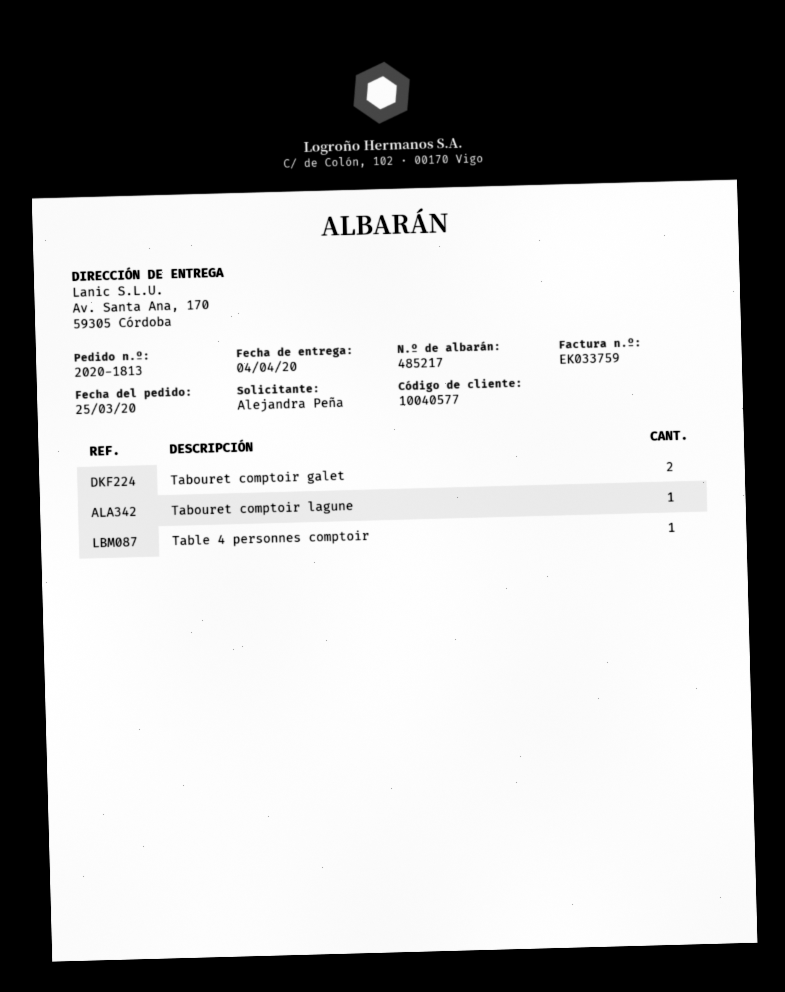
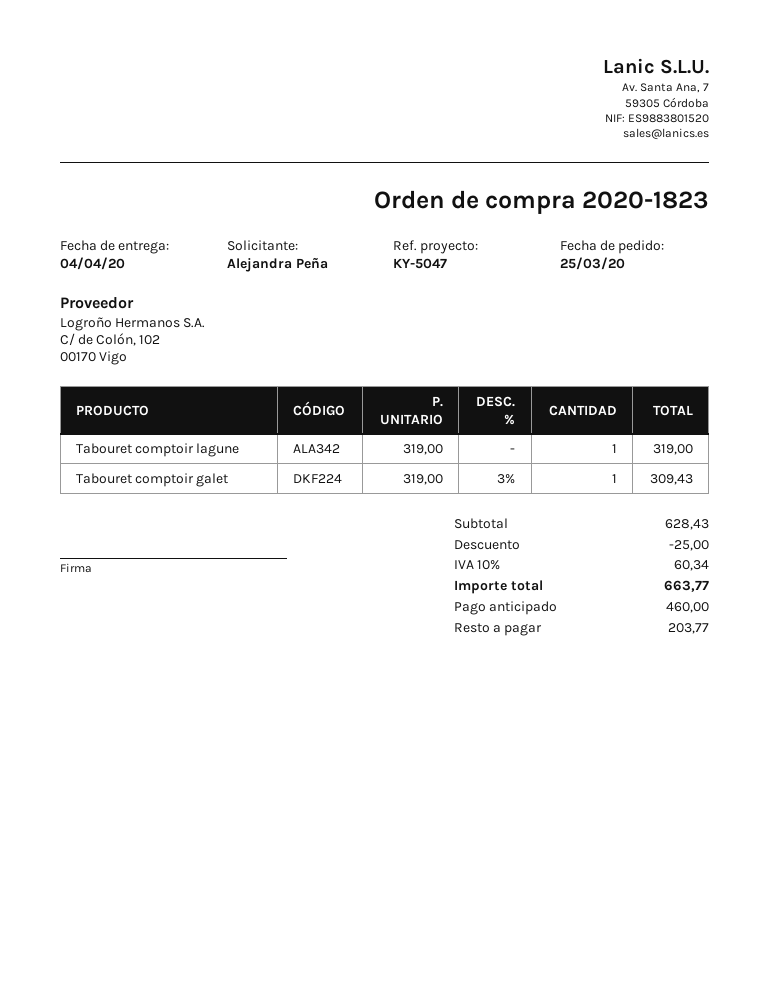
order number: 2020-1813 -> 2020-1823
Tabouret comptoir galet: 2 -> 1
Table 4 personnes comptoir: 1 -> none

